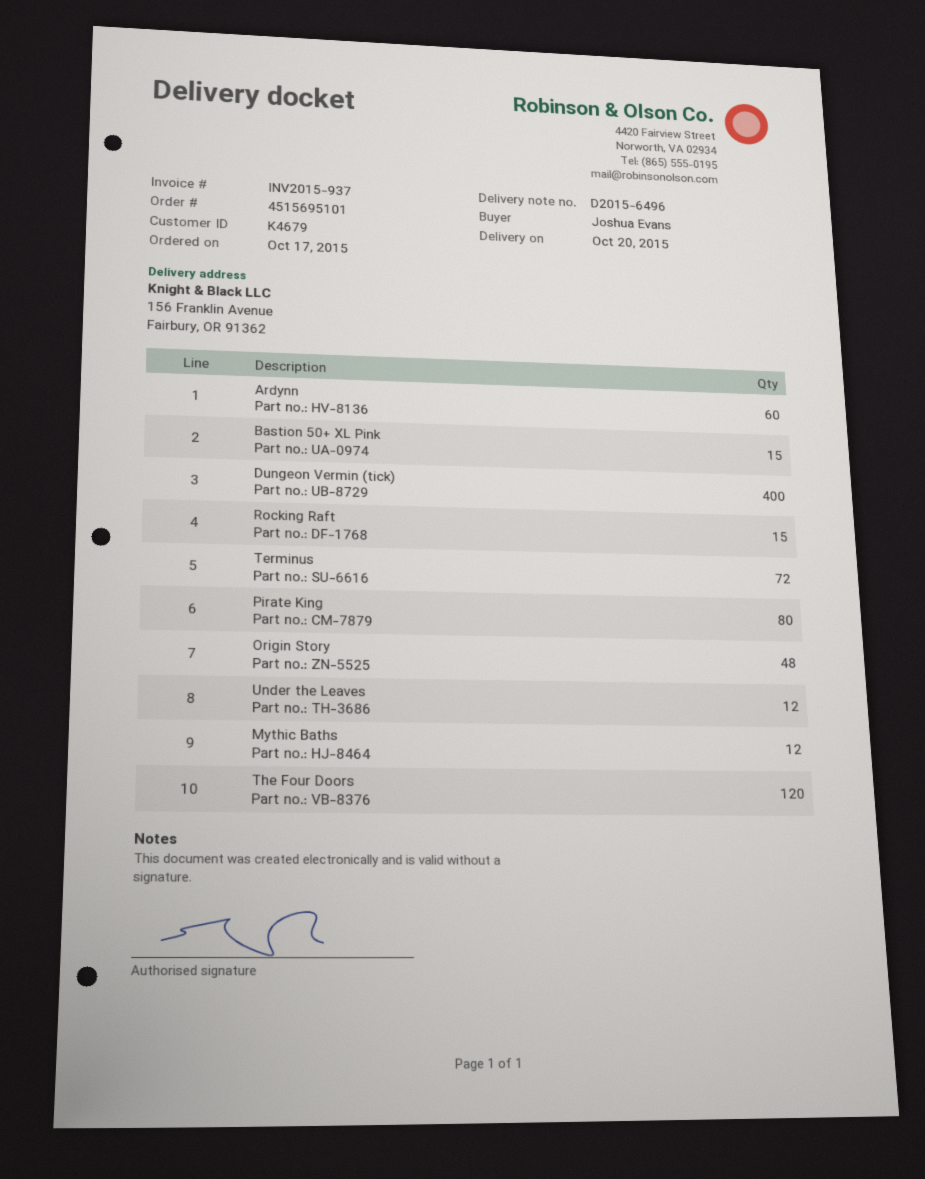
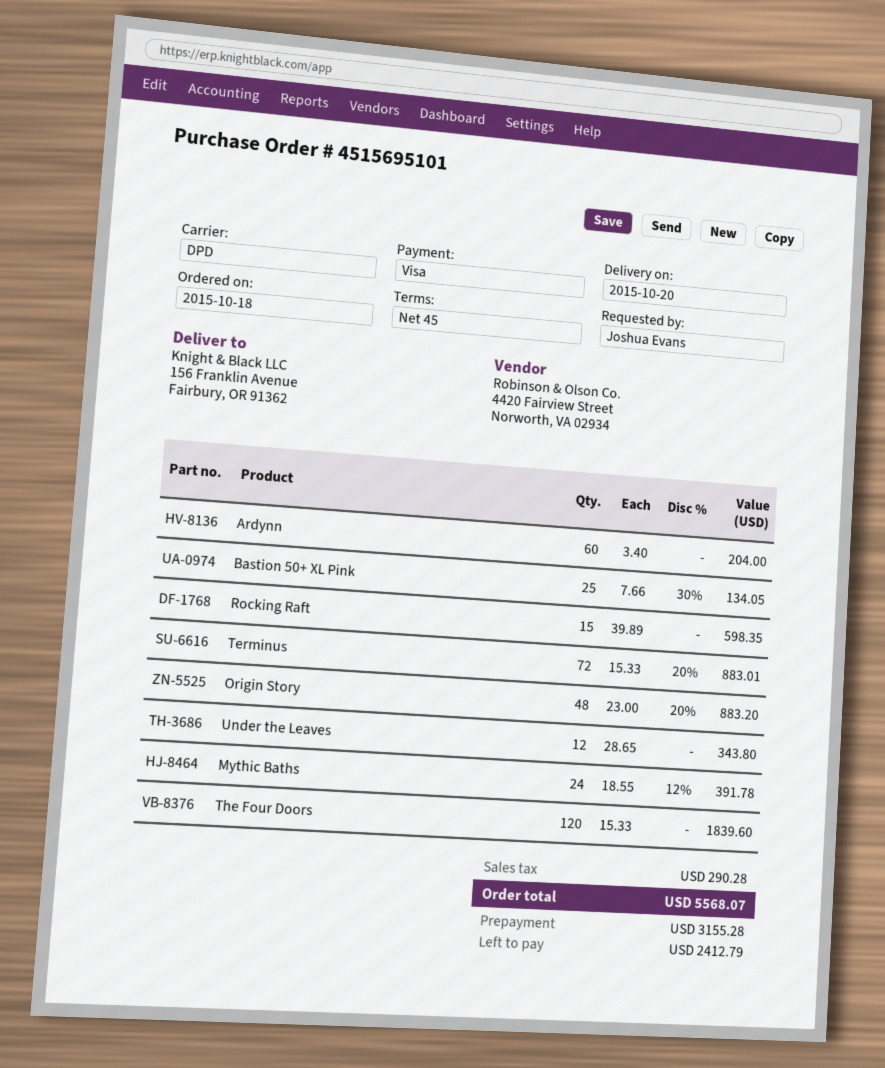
order date: 2015-10-17 -> 2015-10-18
Bastion 50+ XL Pink: 15 -> 25
Dungeon Vermin (tick): 400 -> none
Pirate King: 80 -> none
Mythic Baths: 12 -> 24

